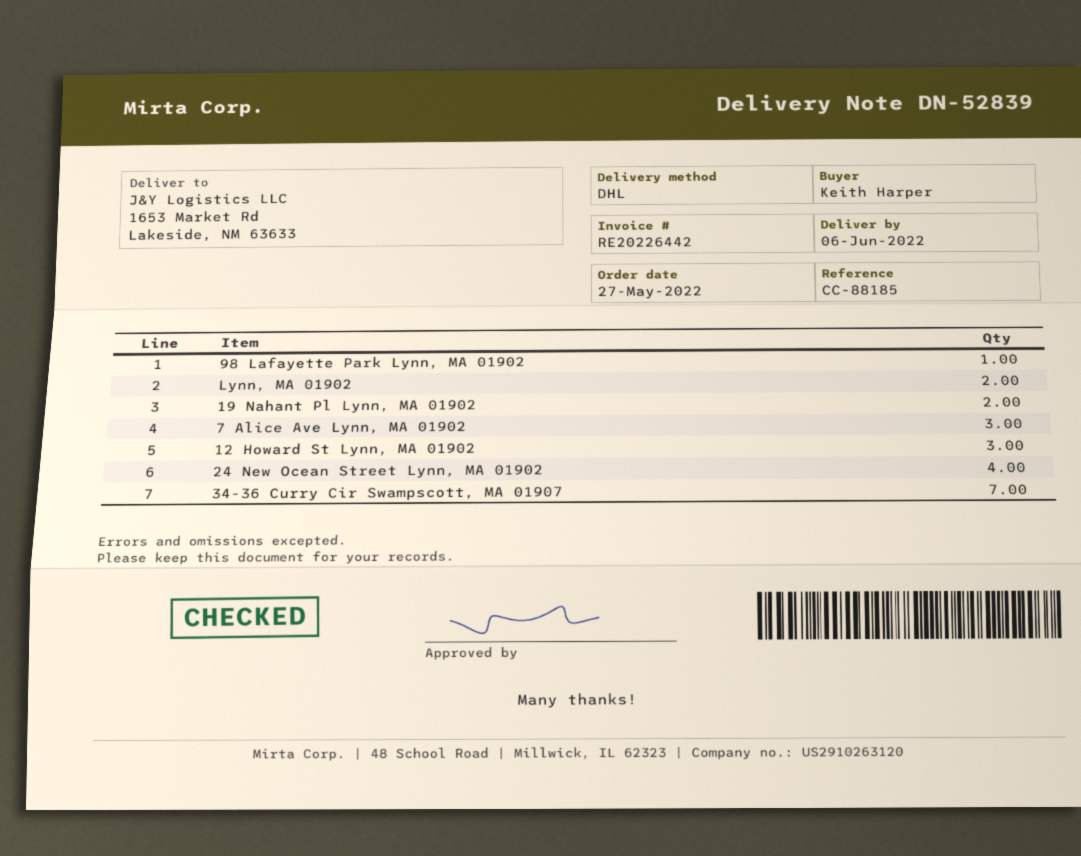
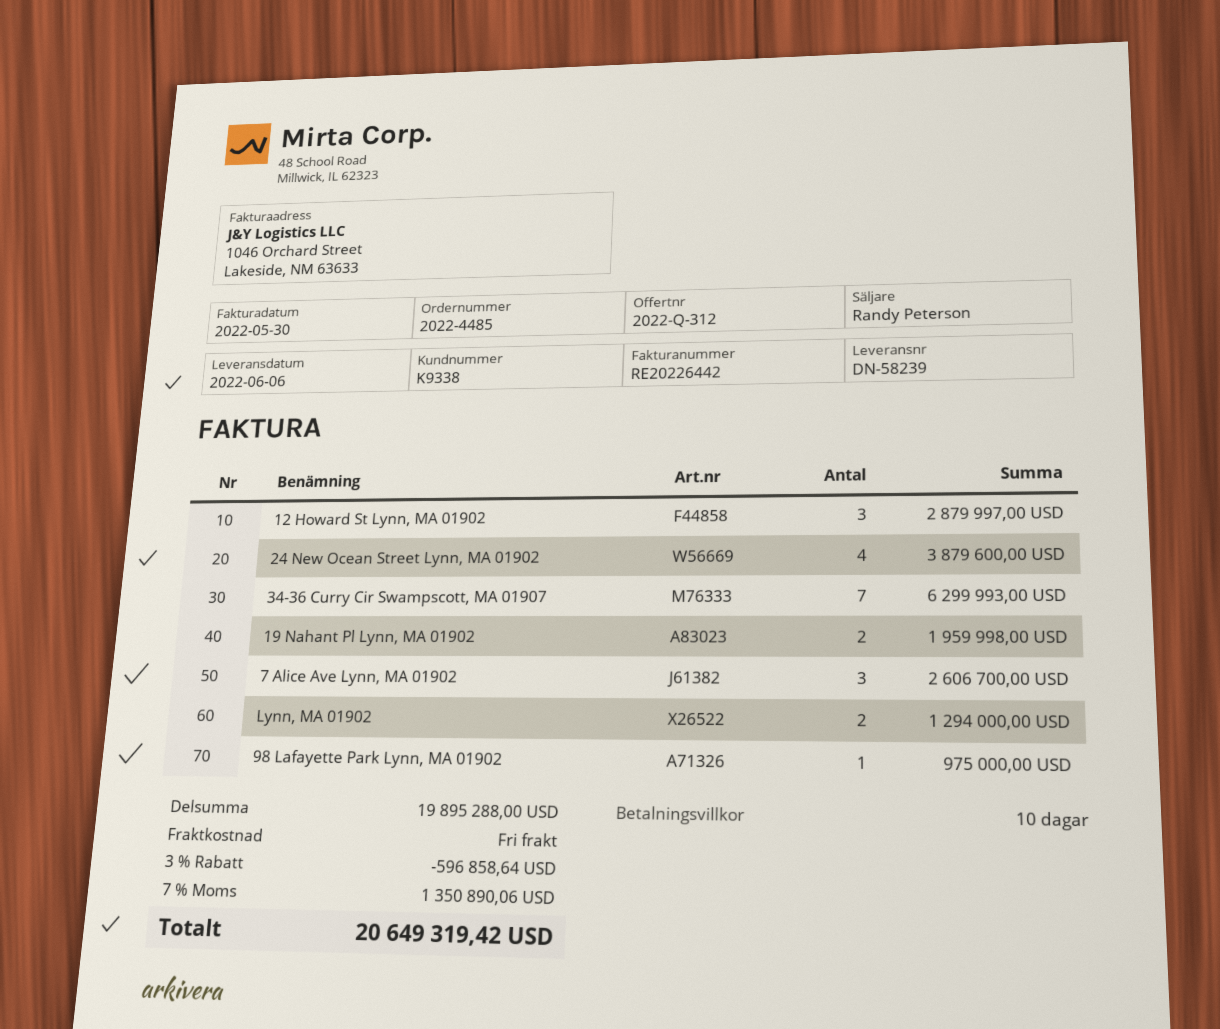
delivery note number: DN-52839 -> DN-58239

